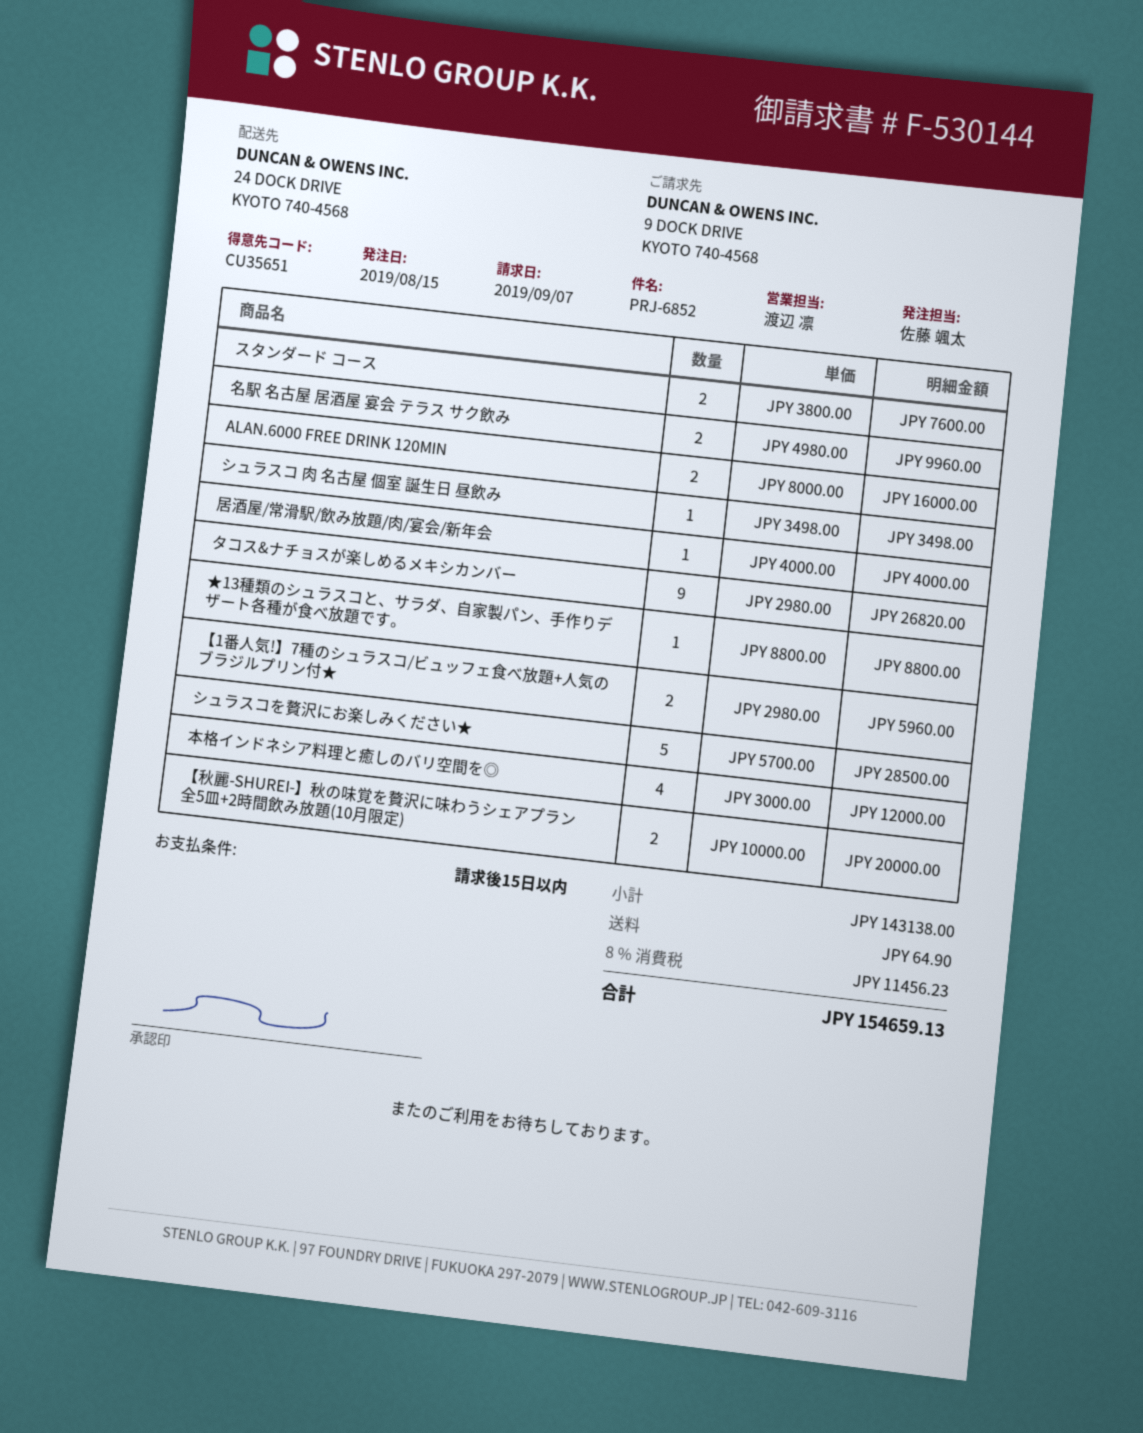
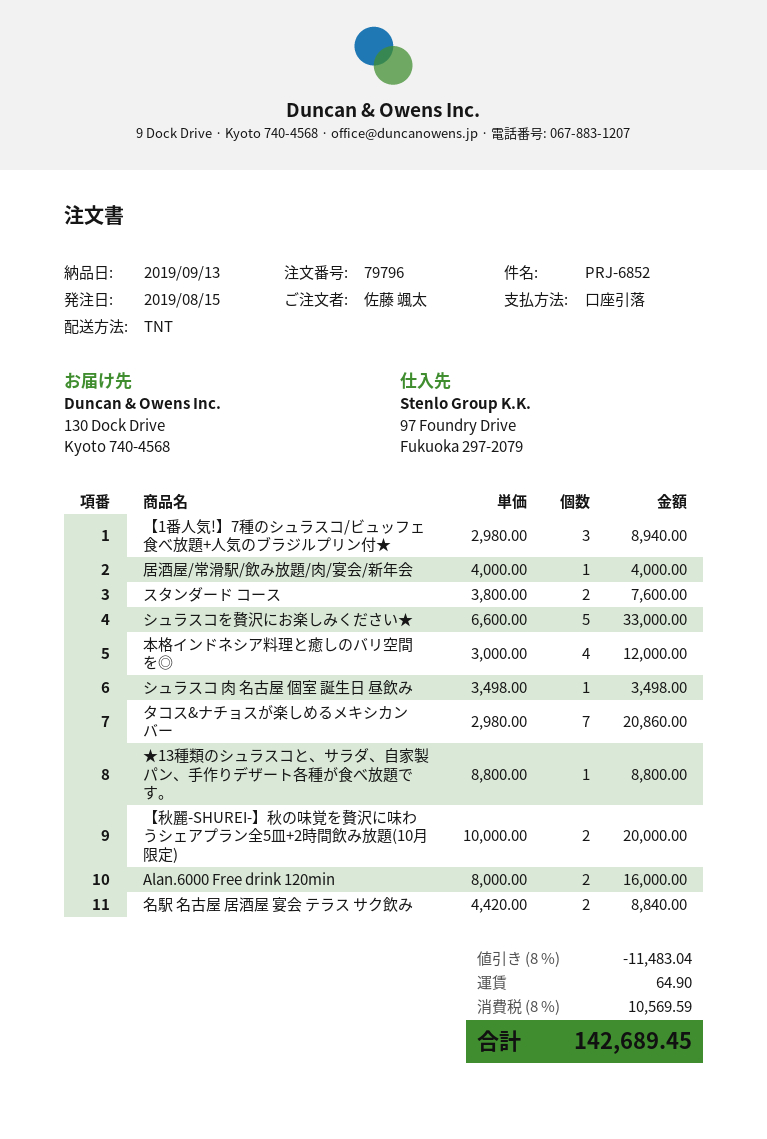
ship to: 24 DOCK DRIVE, KYOTO 740-4568 -> 130 Dock Drive, Kyoto 740-4568
名駅 名古屋 居酒屋 宴会 テラス サク飲み: 2 x 4980.00 = 9960.00 -> 2 x 4420.00 = 8840.00
タコス&ナチョスが楽しめるメキシカンバー: 9 x 2980.00 = 26820.00 -> 7 x 2980.00 = 20860.00
【1番人気!】7種のシュラスコ/ビュッフェ食べ放題+人気のブラジルプリン付★: 2 x 2980.00 = 5960.00 -> 3 x 2980.00 = 8940.00
シュラスコを贅沢にお楽しみください★: 5 x 5700.00 = 28500.00 -> 5 x 6600.00 = 33000.00
discount: none -> 8% = 11483.04
tax: 8% = 11456.23 -> 8% = 10569.59
total: 154659.13 -> 142689.45

